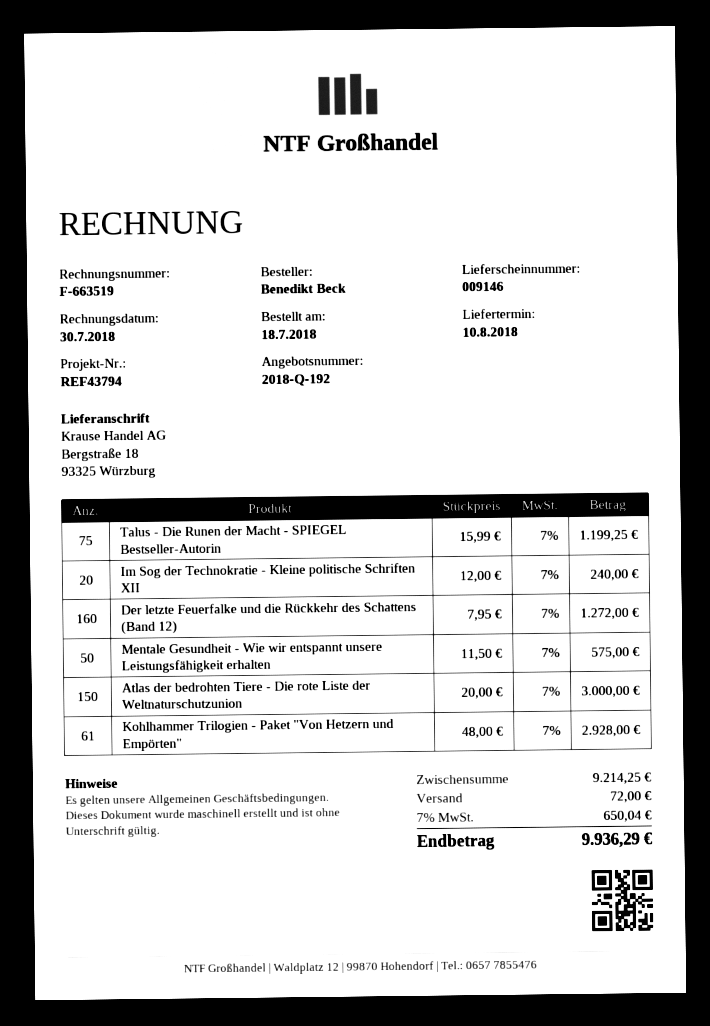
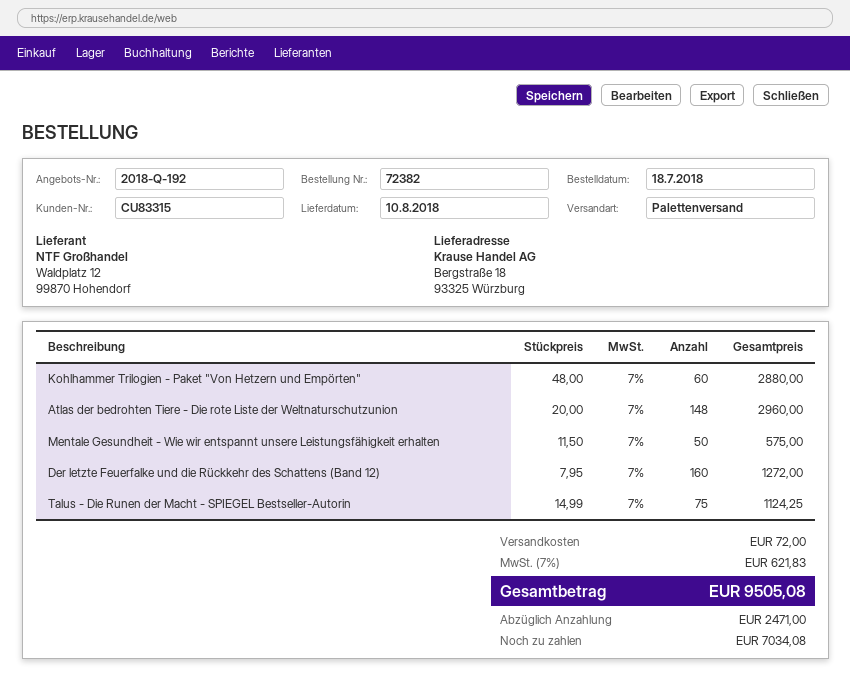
Talus - Die Runen der Macht - SPIEGEL Bestseller-Autorin: 75 x 15.99 = 1199.25 -> 75 x 14.99 = 1124.25
Im Sog der Technokratie - Kleine politische Schriften XII: 20 x 12.00 = 240.00 -> none
Atlas der bedrohten Tiere - Die rote Liste der Weltnaturschutzunion: 150 x 20.00 = 3000.00 -> 148 x 20.00 = 2960.00
Kohlhammer Trilogien - Paket "Von Hetzern und Empörten": 61 x 48.00 = 2928.00 -> 60 x 48.00 = 2880.00
tax: 7% = 650.04 -> 7% = 621.83
total: 9936.29 -> 9505.08

